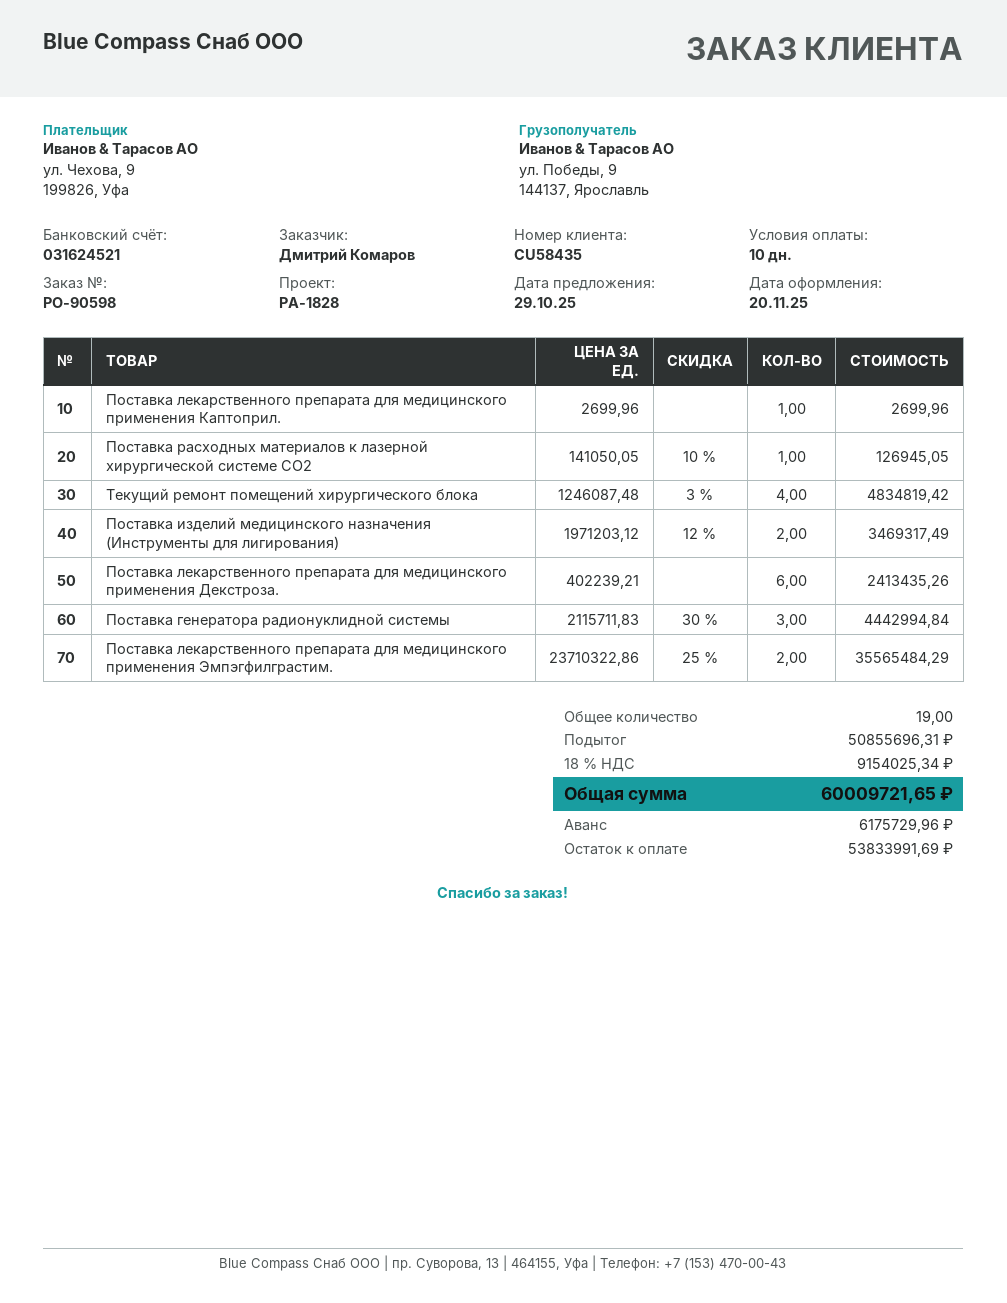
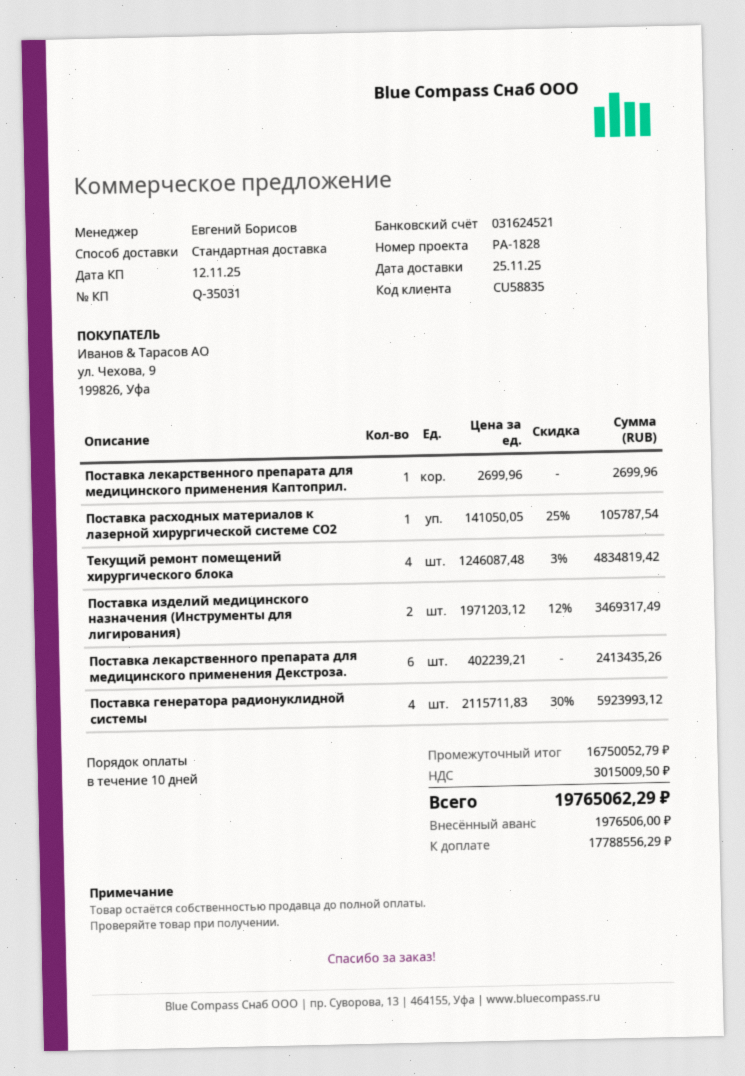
quote date: 2025-10-29 -> 2025-11-12
customer number: CU58435 -> CU58835
Поставка расходных материалов к лазерной хирургической системе СО2: 1 x 141050.05 - 10% = 126945.05 -> 1 x 141050.05 - 25% = 105787.54
Поставка генератора радионуклидной системы: 3 x 2115711.83 - 30% = 4442994.84 -> 4 x 2115711.83 - 30% = 5923993.12
Поставка лекарственного препарата для медицинского применения Эмпэгфилграстим.: 2 x 23710322.86 - 25% = 35565484.29 -> none
subtotal: 50855696.31 -> 16750052.79
tax: 9154025.34 -> 3015009.50
total: 60009721.65 -> 19765062.29
deposit: 6175729.96 -> 1976506.00
balance: 53833991.69 -> 17788556.29

